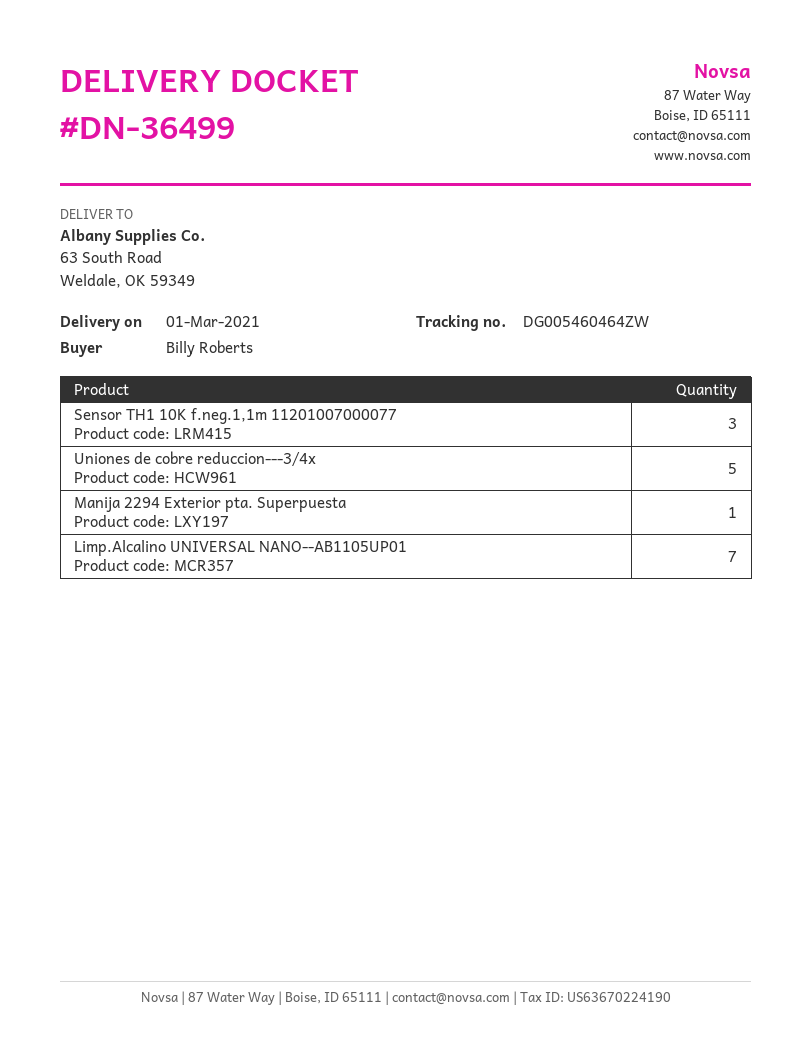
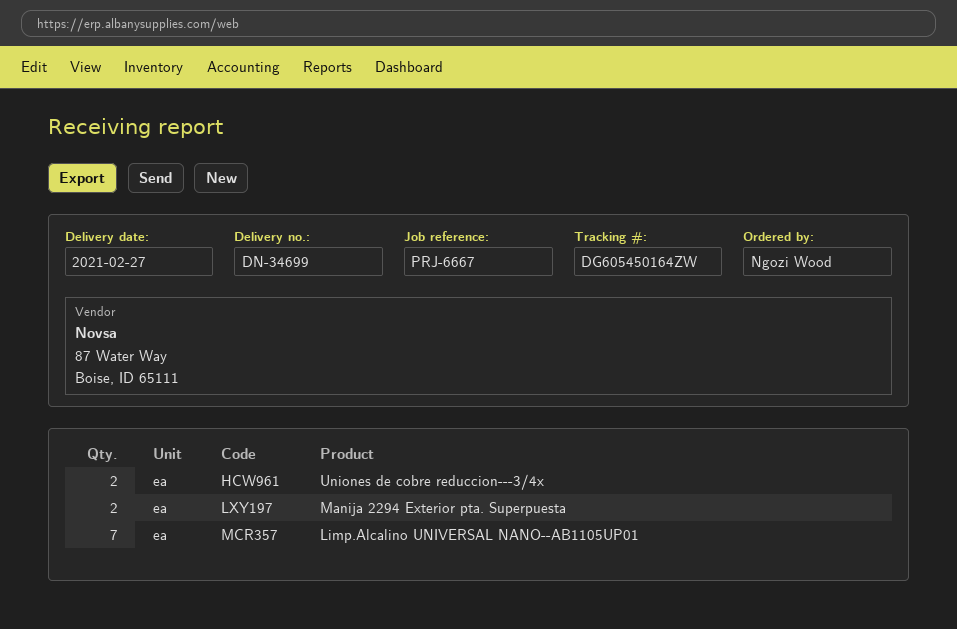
delivery note number: DN-36499 -> DN-34699
delivery date: 2021-03-01 -> 2021-02-27
ordered by: Billy Roberts -> Ngozi Wood
tracking number: DG005460464ZW -> DG605450164ZW
Sensor TH1 10K f.neg.1,1m 11201007000077: 3 -> none
Uniones de cobre reduccion---3/4x: 5 -> 2
Manija 2294 Exterior pta. Superpuesta: 1 -> 2

